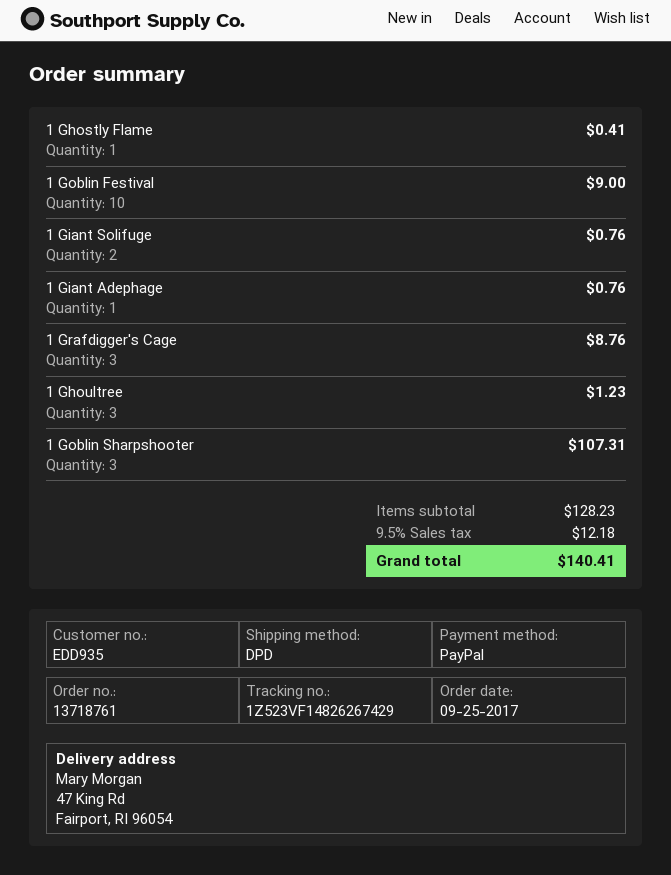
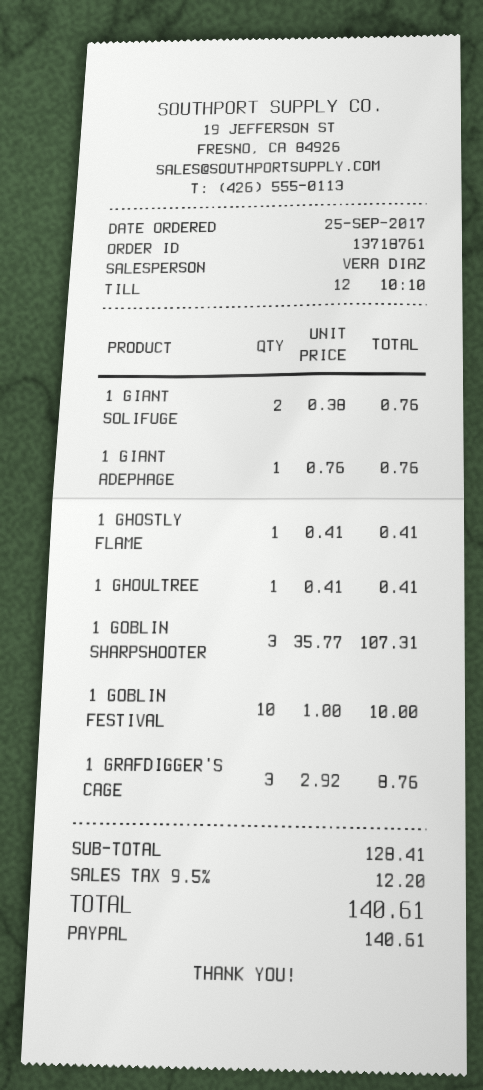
1 Goblin Festival: 10 for 9.00 -> 10 for 10.00
1 Ghoultree: 3 for 1.23 -> 1 for 0.41
subtotal: 128.23 -> 128.41
tax: 9.5% = 12.18 -> 9.5% = 12.20
total: 140.41 -> 140.61

